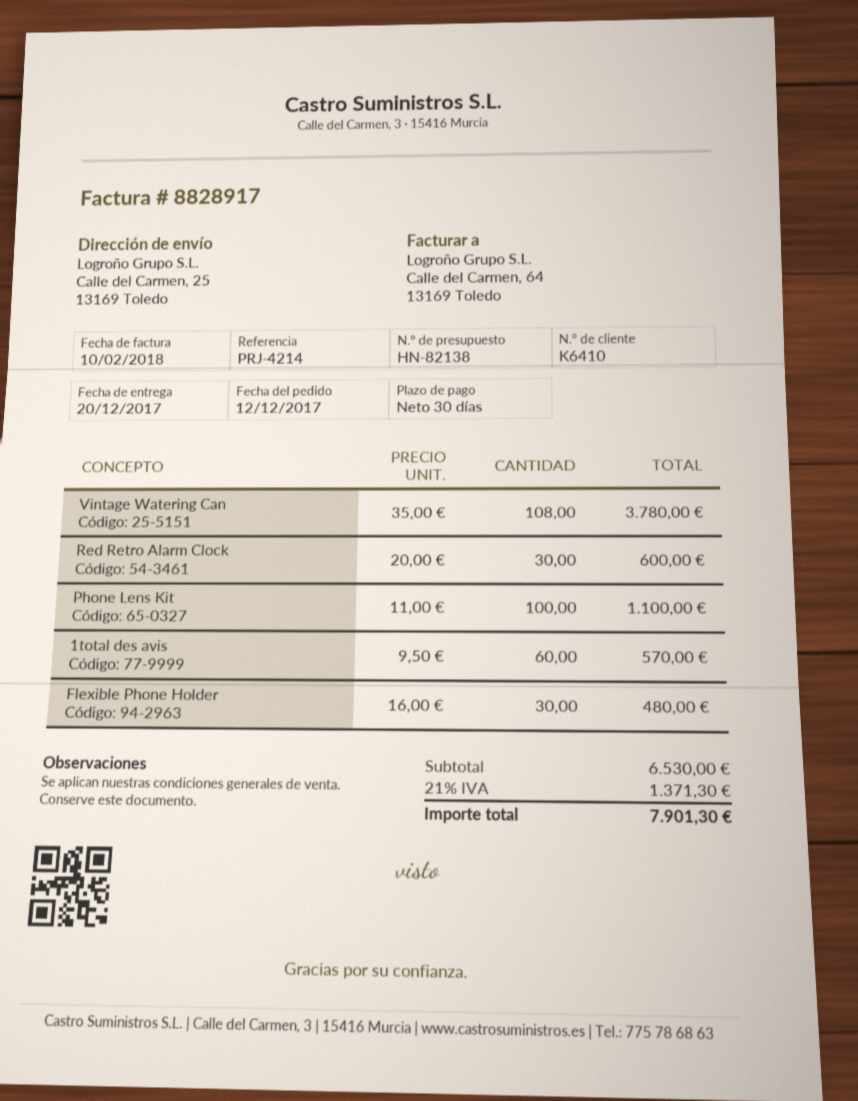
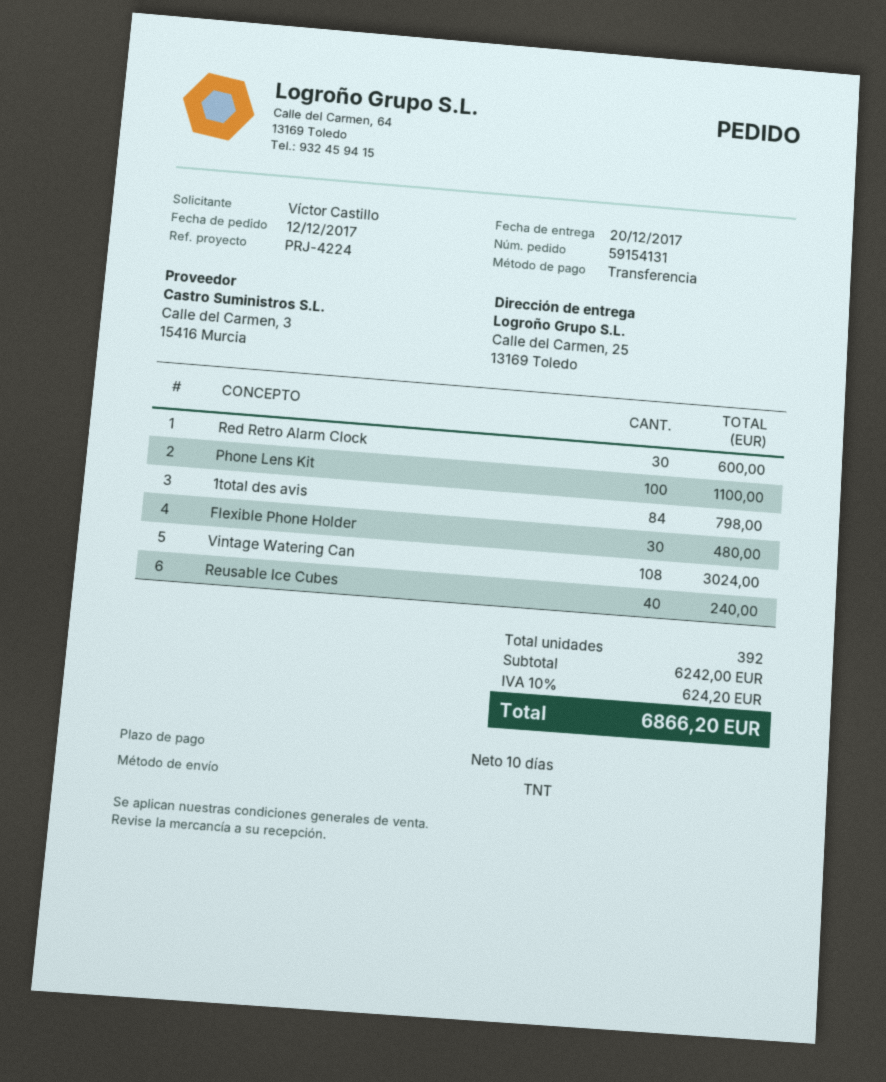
payment terms: 30 days -> 10 days
reference: PRJ-4214 -> PRJ-4224
Vintage Watering Can: 108 for 3780.00 -> 108 for 3024.00
1total des avis: 60 for 570.00 -> 84 for 798.00
Reusable Ice Cubes: none -> 40 for 240.00
subtotal: 6530.00 -> 6242.00
tax: 21% = 1371.30 -> 10% = 624.20
total: 7901.30 -> 6866.20

